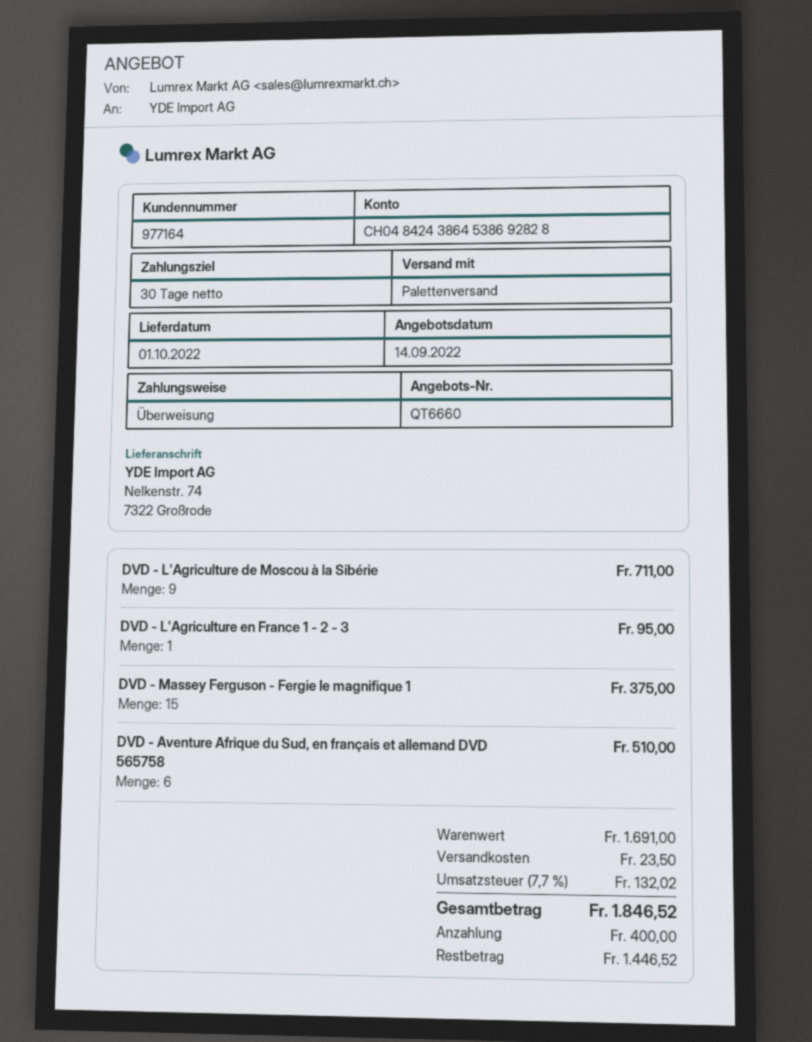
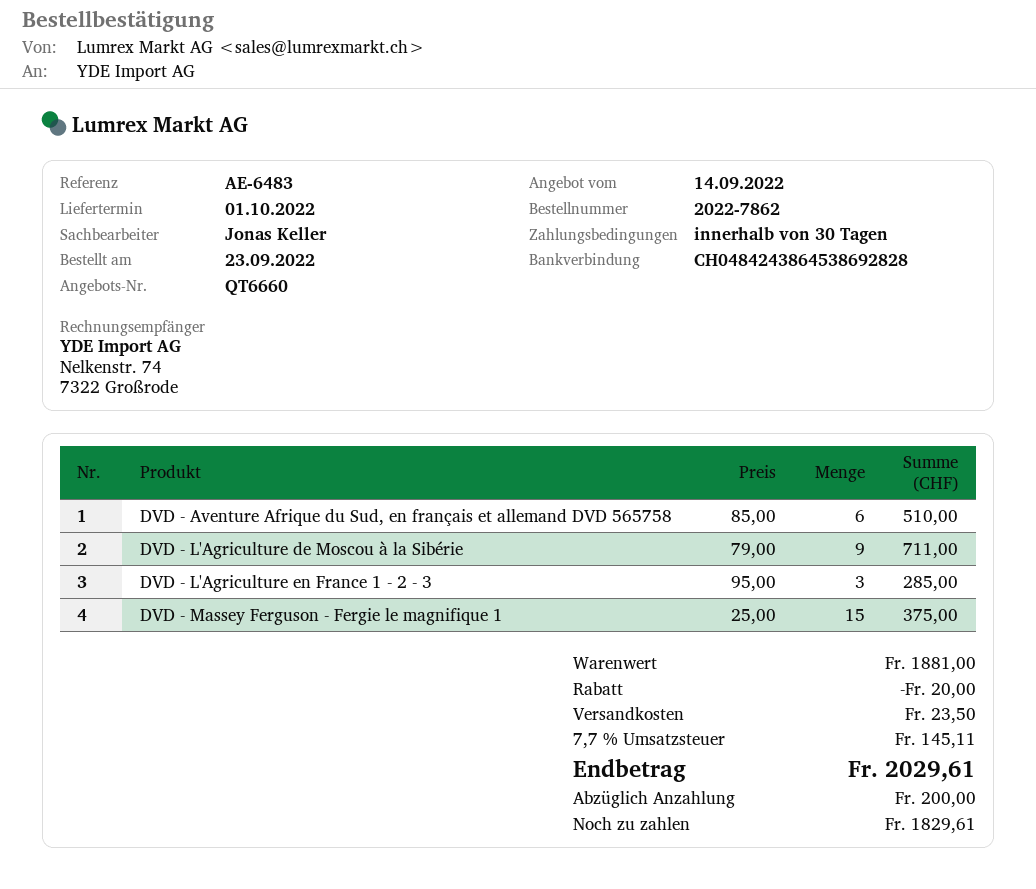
DVD - L'Agriculture en France 1 - 2 - 3: 1 for 95.00 -> 3 for 285.00
subtotal: 1691.00 -> 1881.00
discount: none -> 20.00
tax: 7.7% = 132.02 -> 7.7% = 145.11
total: 1846.52 -> 2029.61
deposit: 400.00 -> 200.00
balance: 1446.52 -> 1829.61

